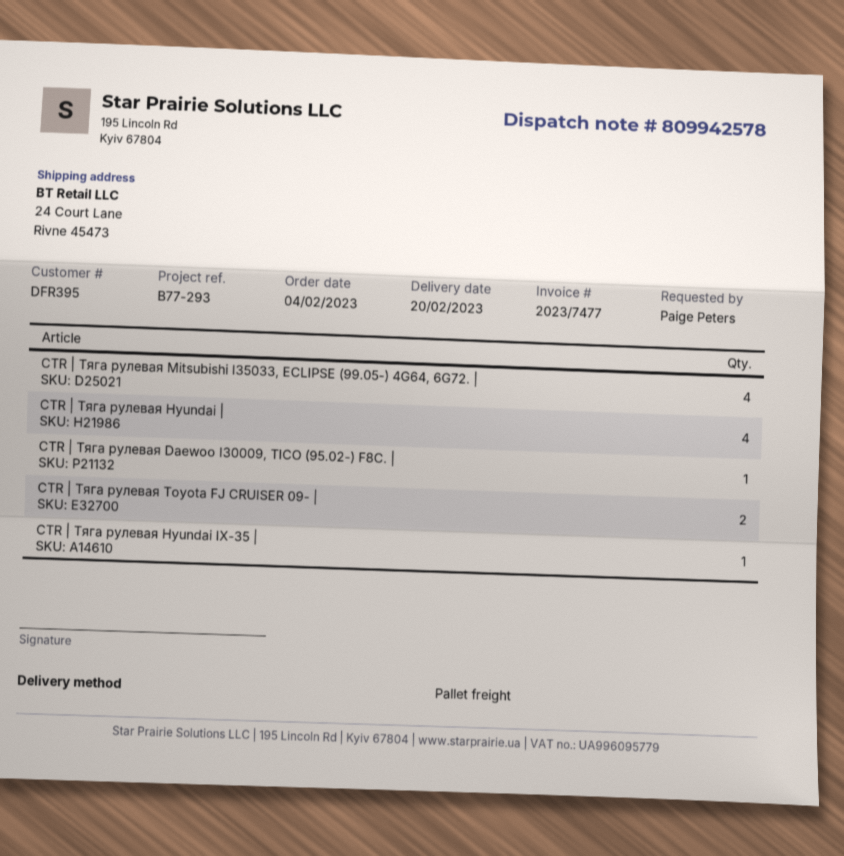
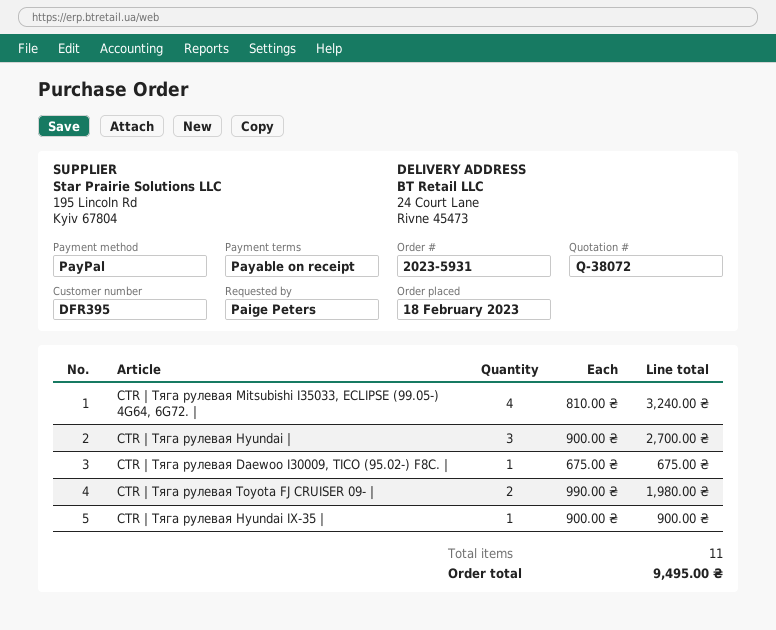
order date: 2023-02-04 -> 2023-02-18
CTR | Тяга рулевая Hyundai |: 4 -> 3

